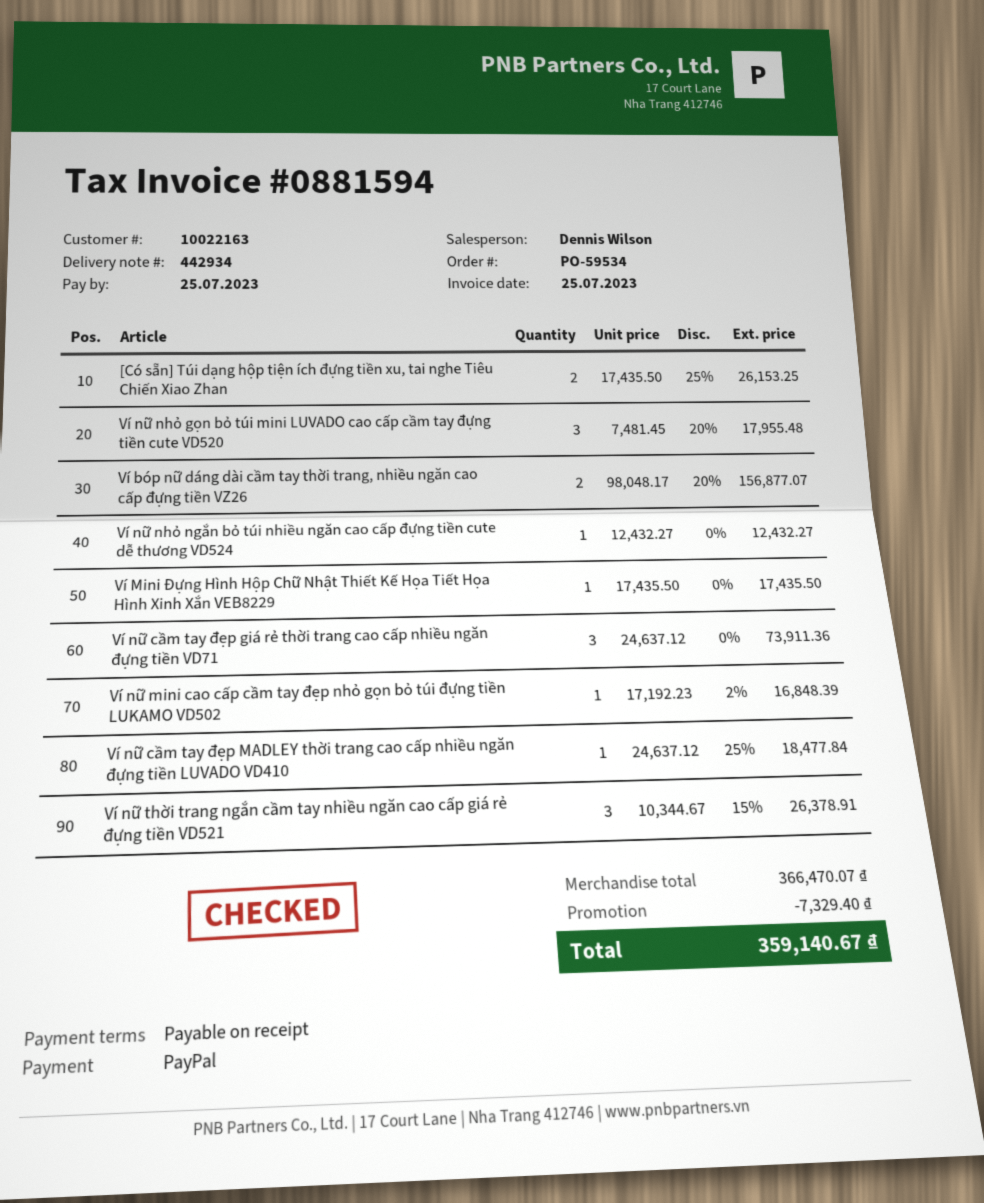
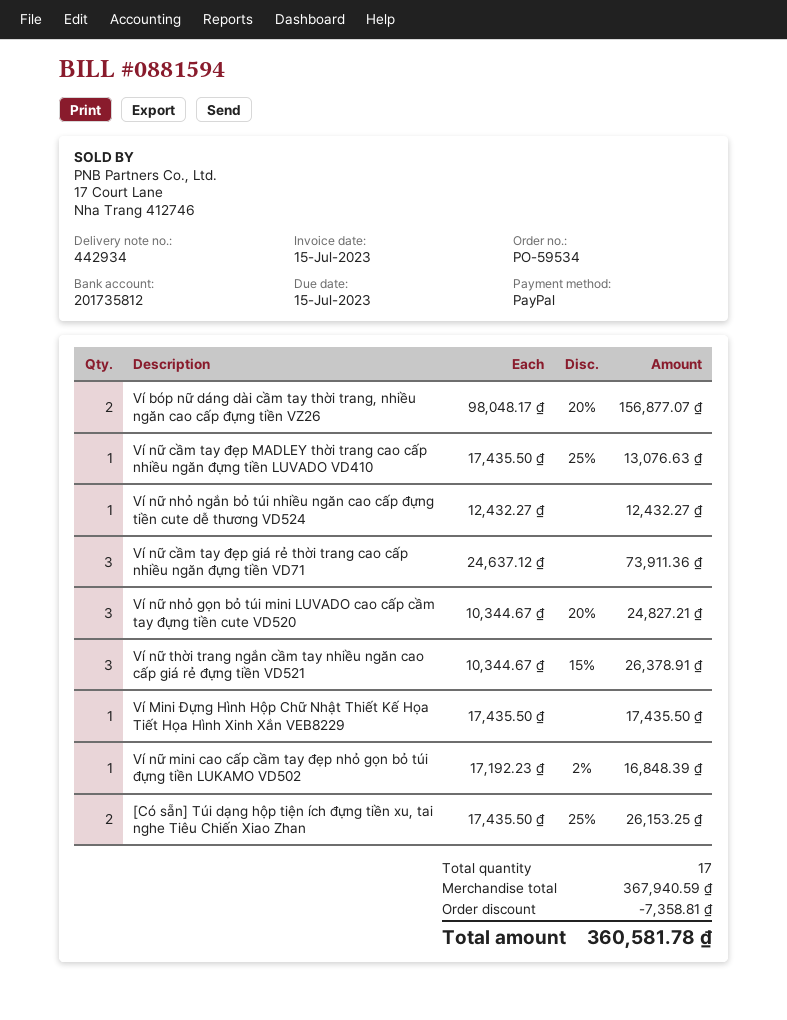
invoice date: 2023-07-25 -> 2023-07-15
due date: 2023-07-25 -> 2023-07-15
Ví nữ nhỏ gọn bỏ túi mini LUVADO cao cấp cầm tay đựng tiền cute VD520: 3 x 7481.45 - 20% = 17955.48 -> 3 x 10344.67 - 20% = 24827.21
Ví nữ cầm tay đẹp MADLEY thời trang cao cấp nhiều ngăn đựng tiền LUVADO VD410: 1 x 24637.12 - 25% = 18477.84 -> 1 x 17435.50 - 25% = 13076.63
subtotal: 366470.07 -> 367940.59
discount: 7329.40 -> 7358.81
total: 359140.67 -> 360581.78

